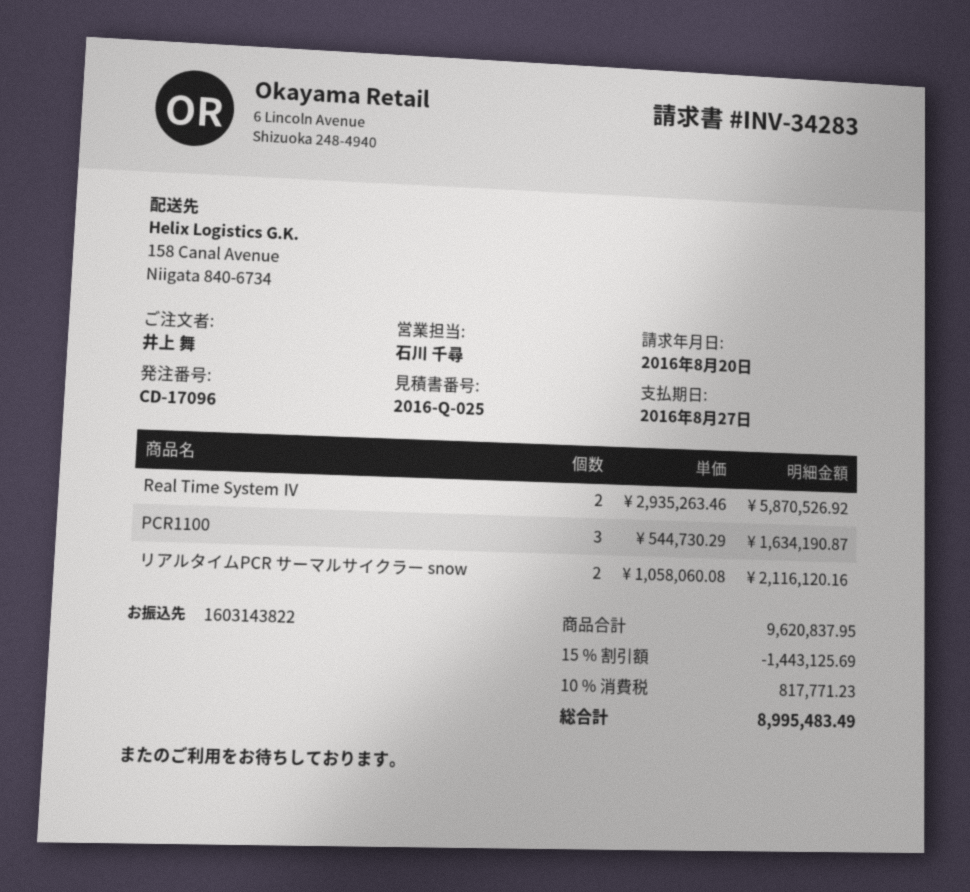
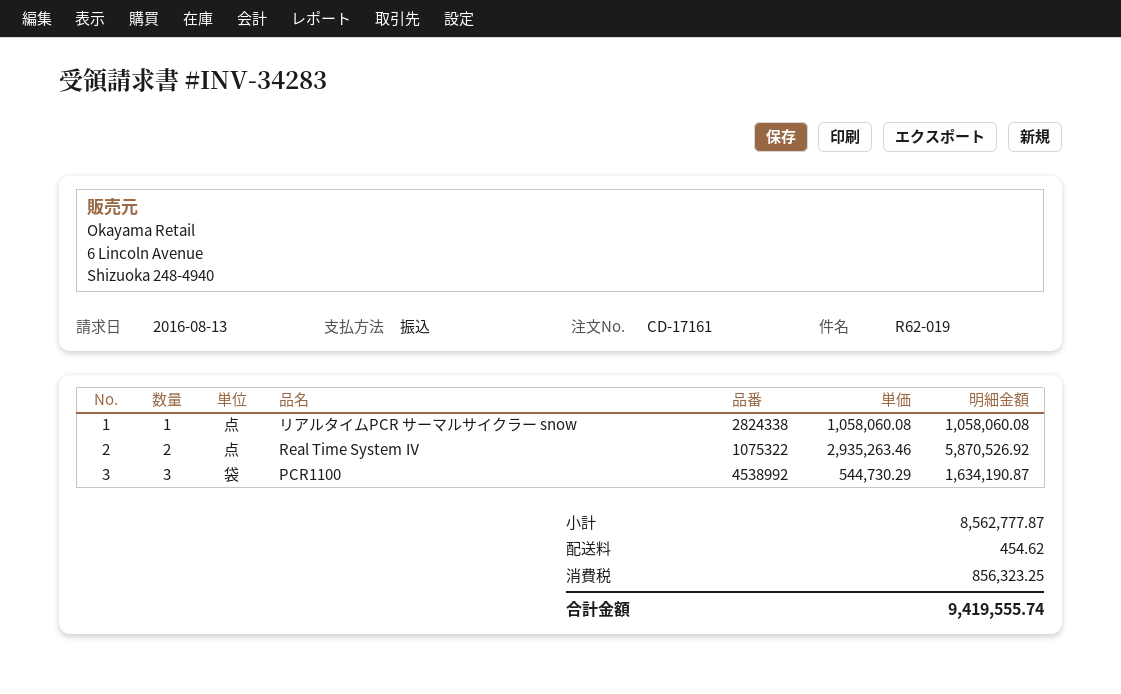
order number: CD-17096 -> CD-17161
invoice date: 2016-08-20 -> 2016-08-13
リアルタイムPCR サーマルサイクラー snow: 2 x 1058060.08 = 2116120.16 -> 1 x 1058060.08 = 1058060.08
subtotal: 9620837.95 -> 8562777.87
discount: 15% = 1443125.69 -> none
shipping: none -> 454.62
tax: 817771.23 -> 856323.25
total: 8995483.49 -> 9419555.74

